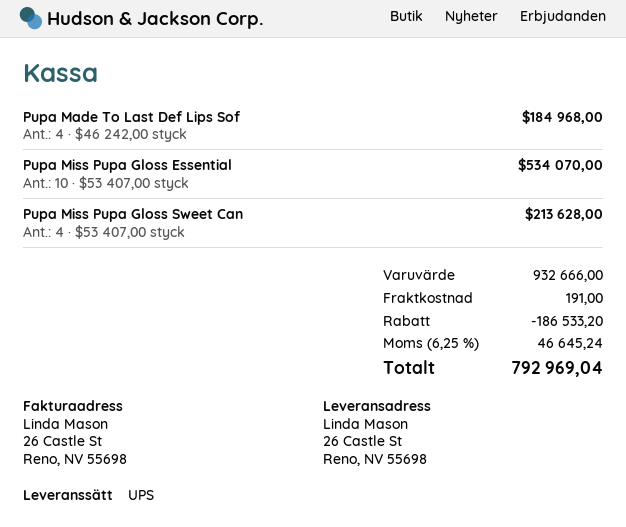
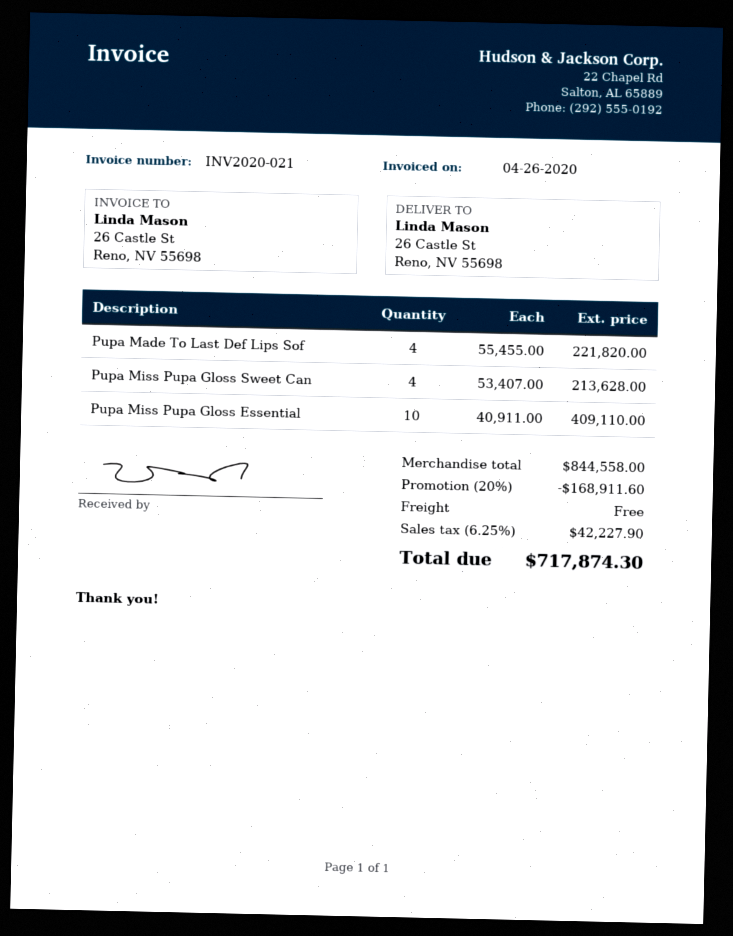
Pupa Made To Last Def Lips Sof: 4 x 46242.00 = 184968.00 -> 4 x 55455.00 = 221820.00
Pupa Miss Pupa Gloss Essential: 10 x 53407.00 = 534070.00 -> 10 x 40911.00 = 409110.00
subtotal: 932666.00 -> 844558.00
discount: 186533.20 -> 168911.60
shipping: 191.00 -> 0.00
tax: 6.25% = 46645.24 -> 6.25% = 42227.90
total: 792969.04 -> 717874.30

